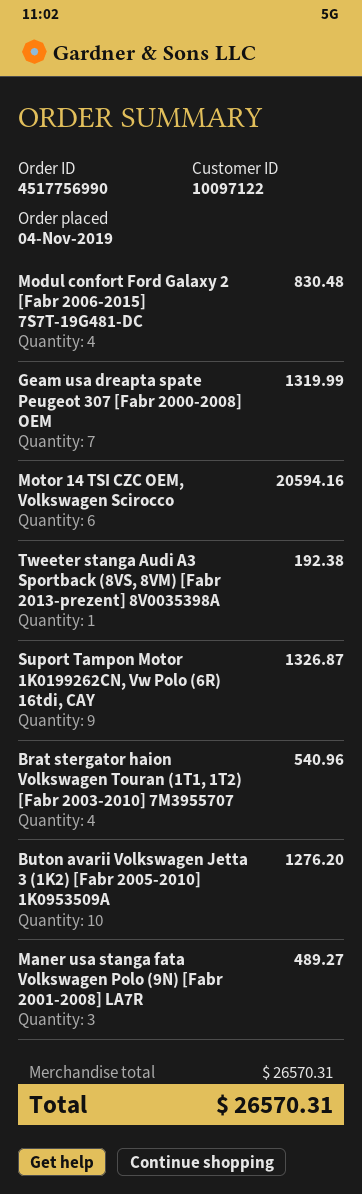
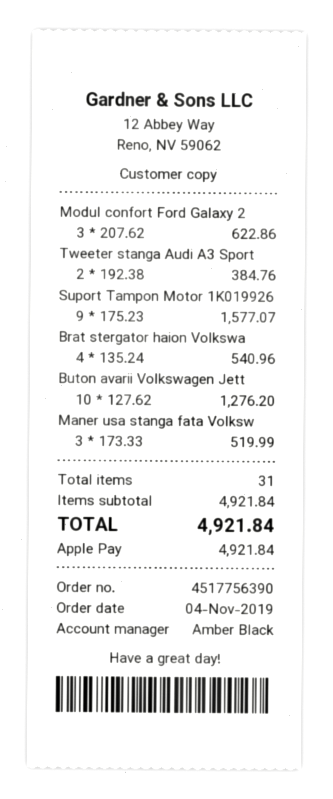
order number: 4517756990 -> 4517756390
Modul confort Ford Galaxy 2 [Fabr 2006-2015] 7S7T-19G481-DC: 4 for 830.48 -> 3 for 622.86
Geam usa dreapta spate Peugeot 307 [Fabr 2000-2008] OEM: 7 for 1319.99 -> none
Motor 14 TSI CZC OEM, Volkswagen Scirocco: 6 for 20594.16 -> none
Tweeter stanga Audi A3 Sportback (8VS, 8VM) [Fabr 2013-prezent] 8V0035398A: 1 for 192.38 -> 2 for 384.76
Suport Tampon Motor 1K0199262CN, Vw Polo (6R) 16tdi, CAY: 9 for 1326.87 -> 9 for 1577.07
Maner usa stanga fata Volkswagen Polo (9N) [Fabr 2001-2008] LA7R: 3 for 489.27 -> 3 for 519.99
subtotal: 26570.31 -> 4921.84
total: 26570.31 -> 4921.84

